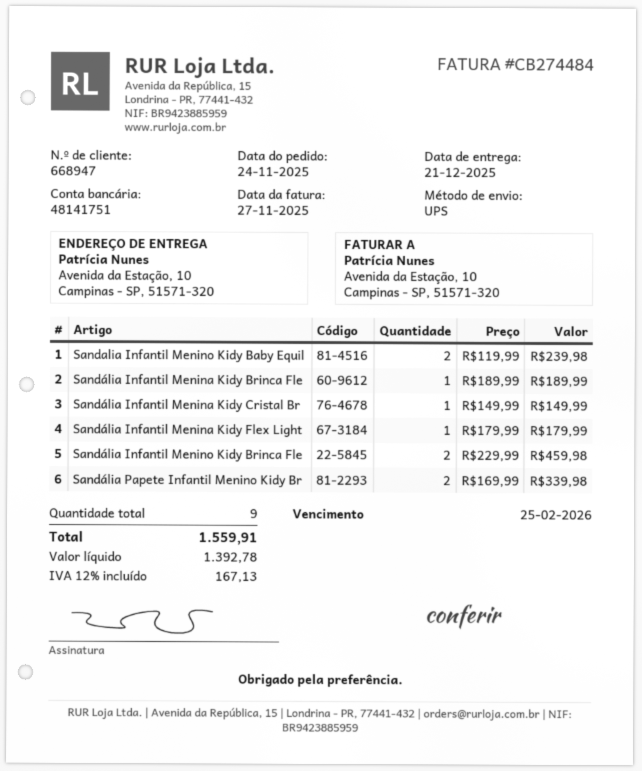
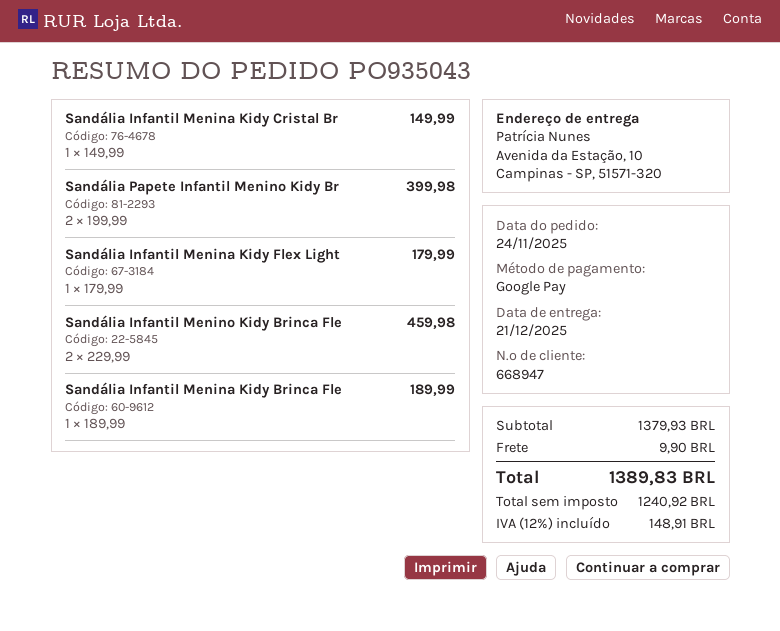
Sandalia Infantil Menino Kidy Baby Equil: 2 x 119.99 = 239.98 -> none
Sandália Papete Infantil Menino Kidy Br: 2 x 169.99 = 339.98 -> 2 x 199.99 = 399.98
shipping: none -> 9.90
net: 1392.78 -> 1240.92
tax: 12% = 167.13 -> 12% = 148.91
total: 1559.91 -> 1389.83

